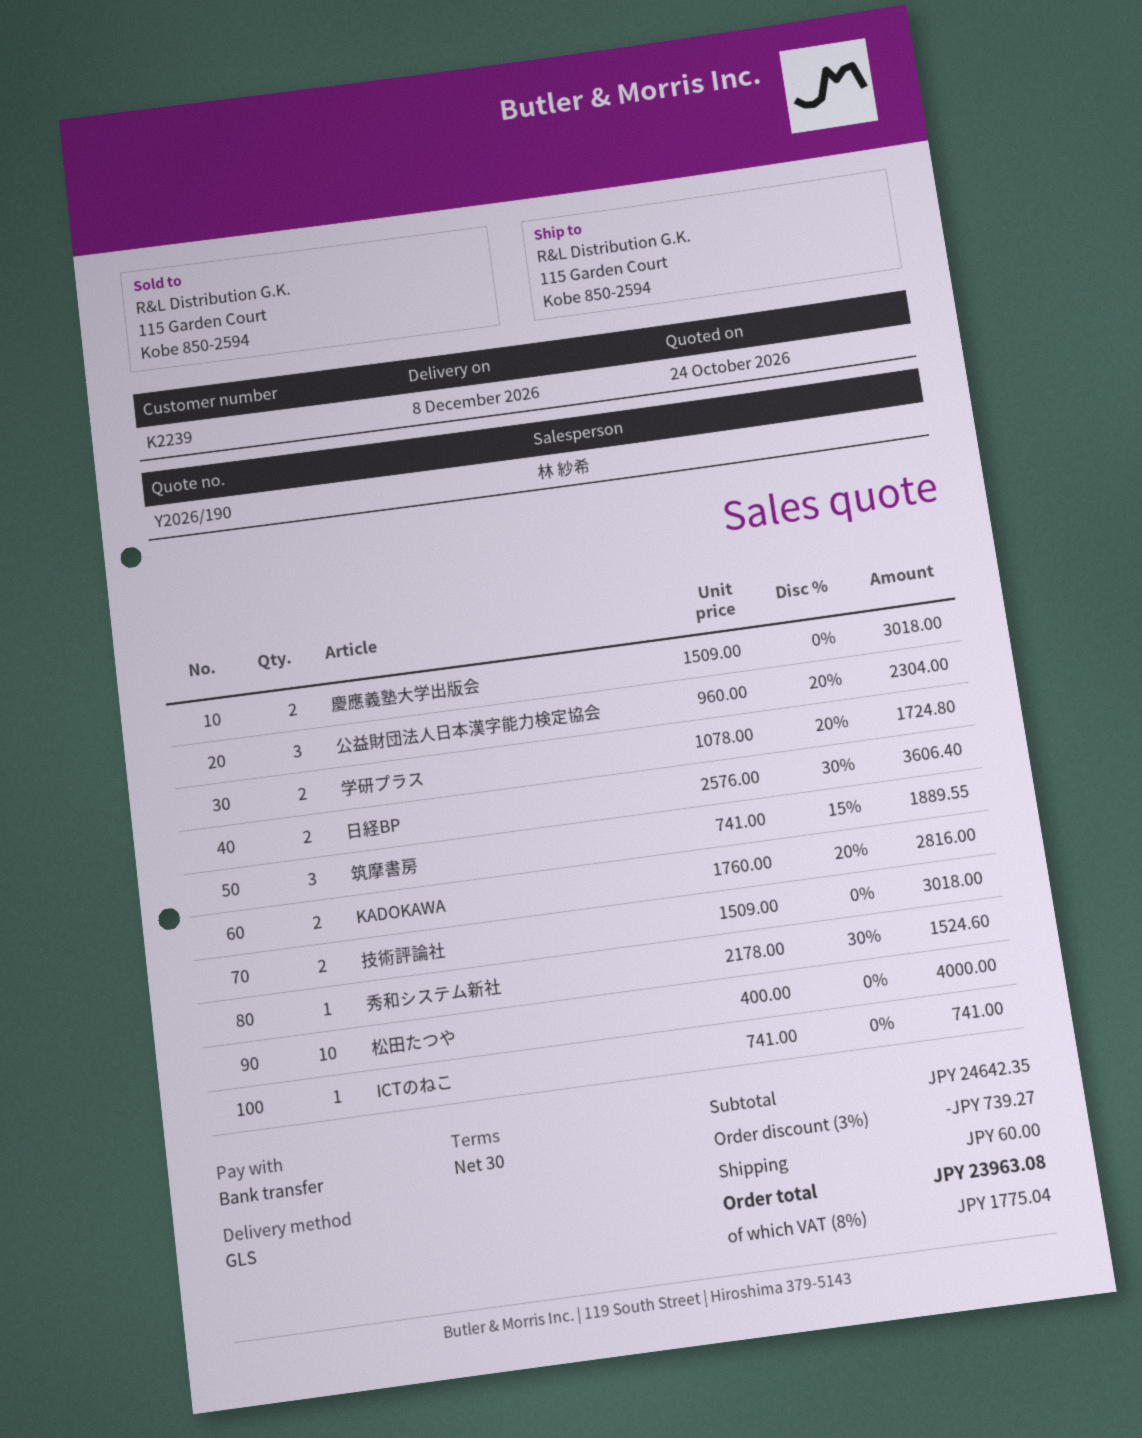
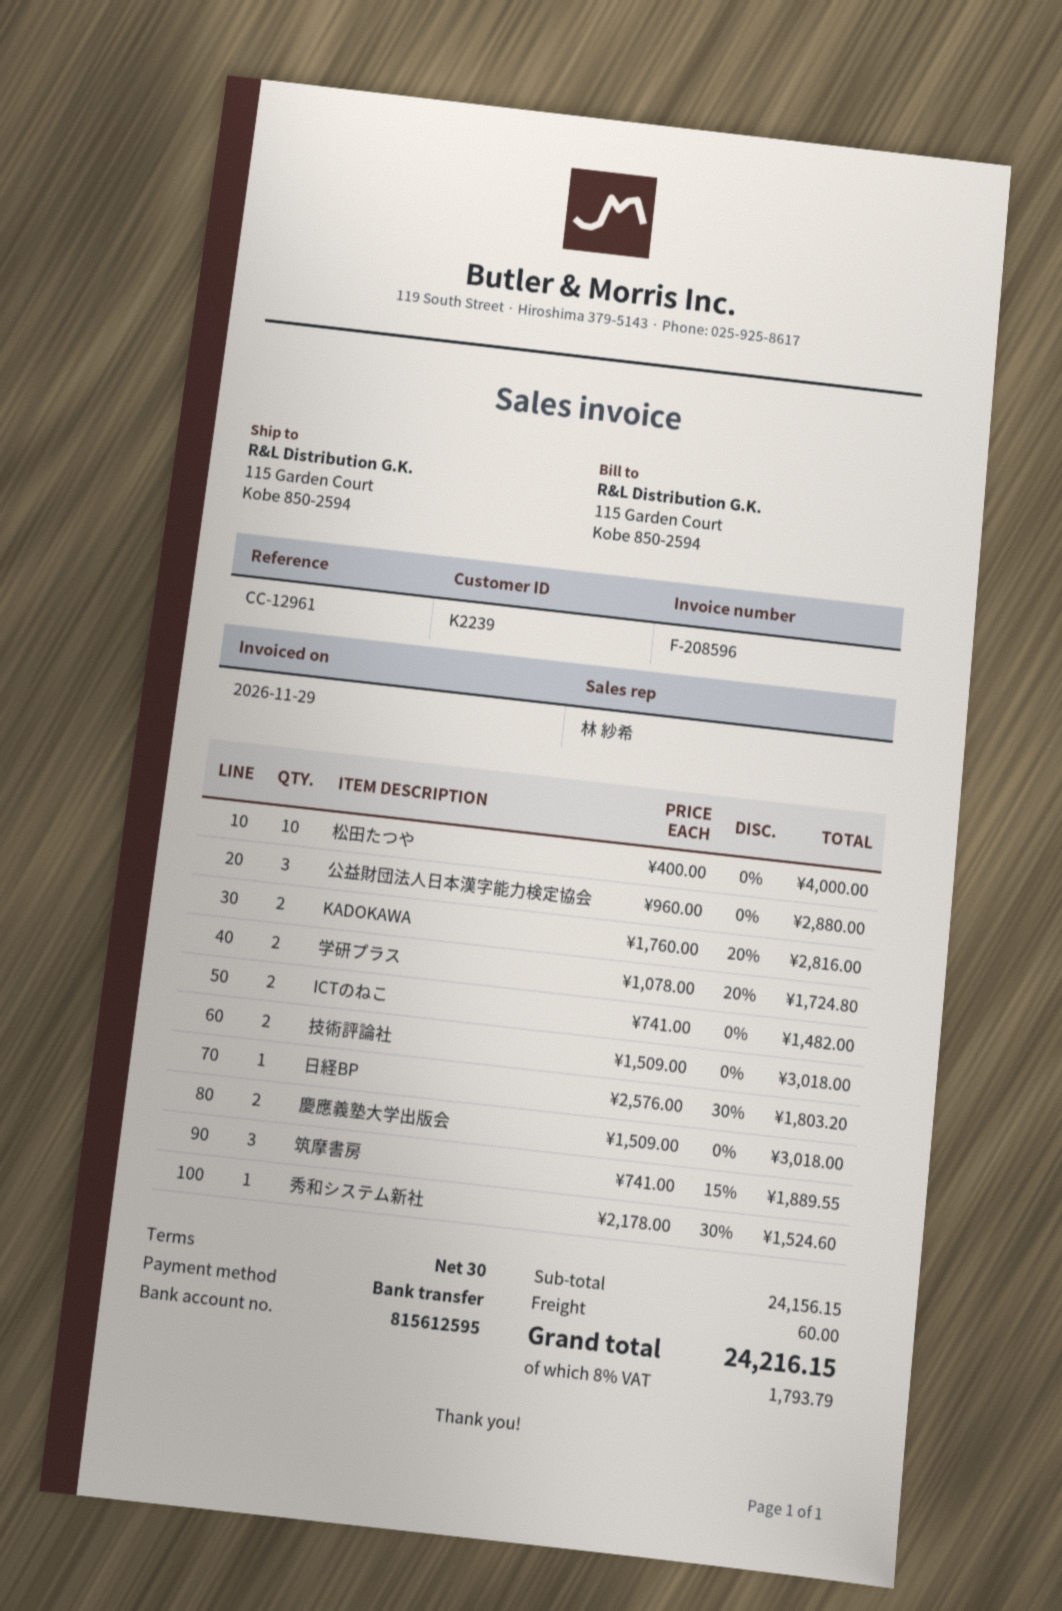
公益財団法人日本漢字能力検定協会: 3 x 960.00 - 20% = 2304.00 -> 3 x 960.00 = 2880.00
日経BP: 2 x 2576.00 - 30% = 3606.40 -> 1 x 2576.00 - 30% = 1803.20
ICTのねこ: 1 x 741.00 = 741.00 -> 2 x 741.00 = 1482.00
subtotal: 24642.35 -> 24156.15
discount: 3% = 739.27 -> none
tax: 8% = 1775.04 -> 8% = 1793.79
total: 23963.08 -> 24216.15

